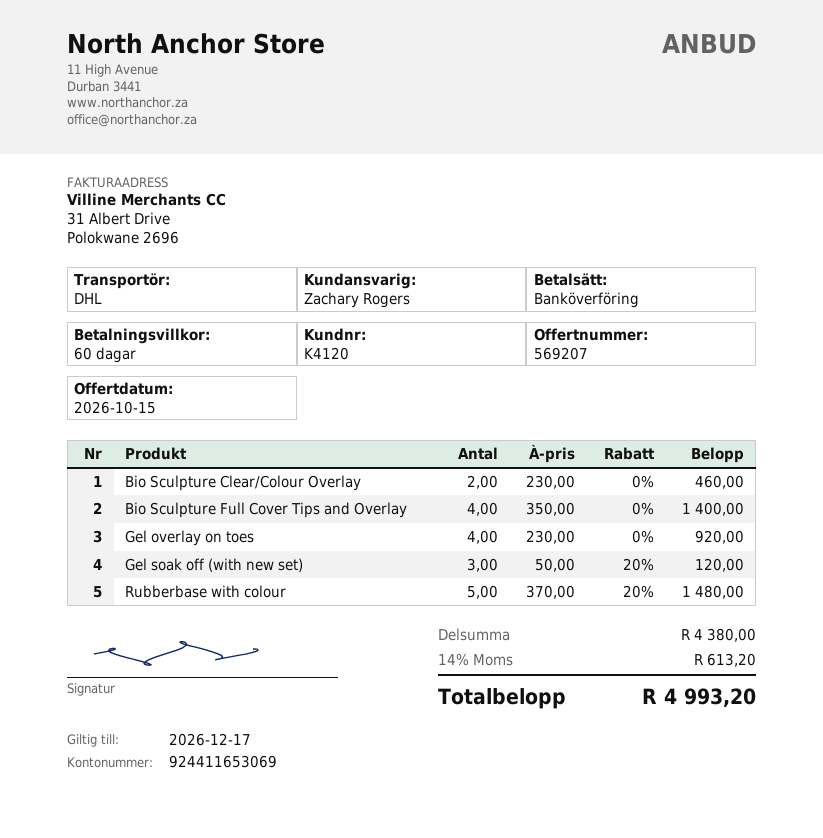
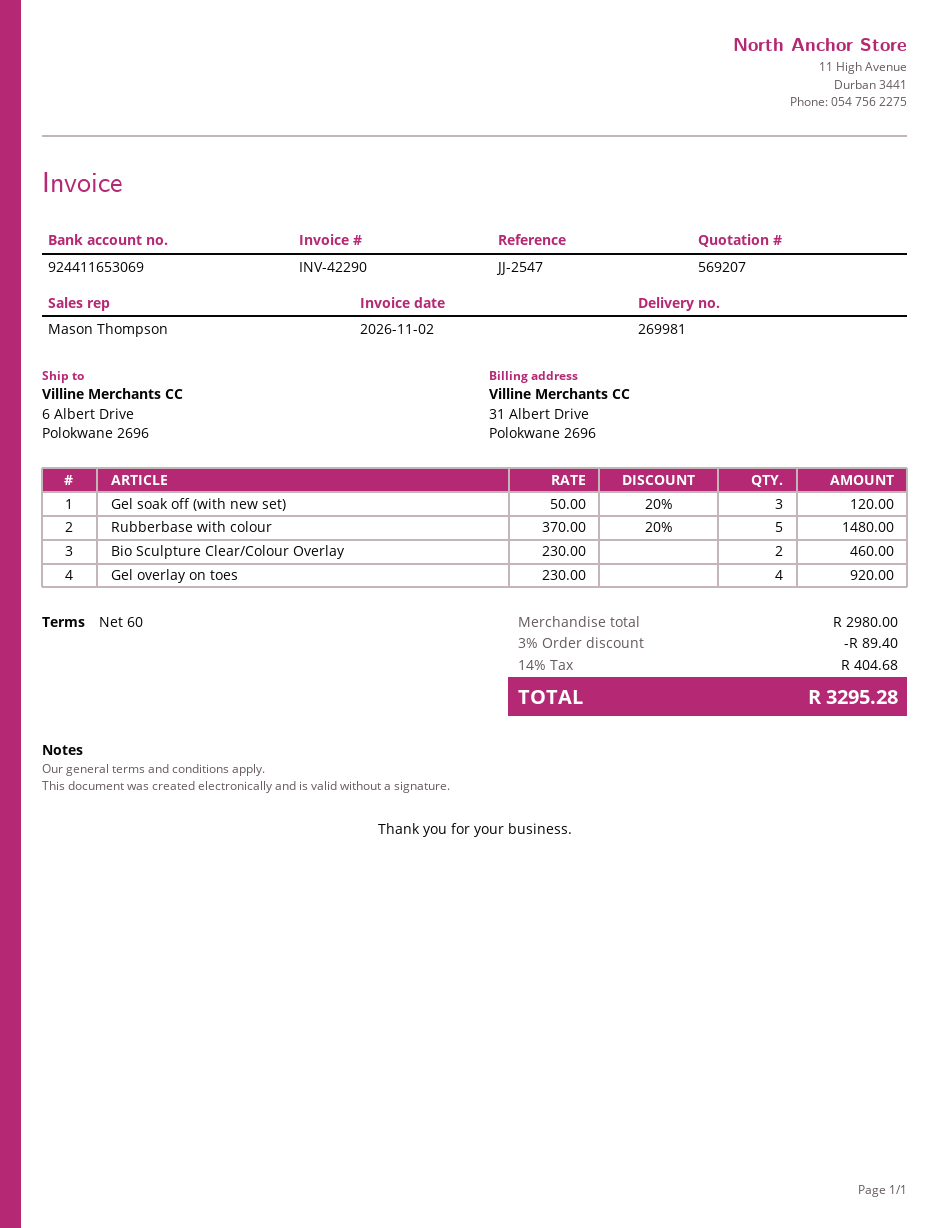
sales rep: Zachary Rogers -> Mason Thompson
Bio Sculpture Full Cover Tips and Overlay: 4 x 350.00 = 1400.00 -> none
subtotal: 4380.00 -> 2980.00
discount: none -> 3% = 89.40
tax: 14% = 613.20 -> 14% = 404.68
total: 4993.20 -> 3295.28

